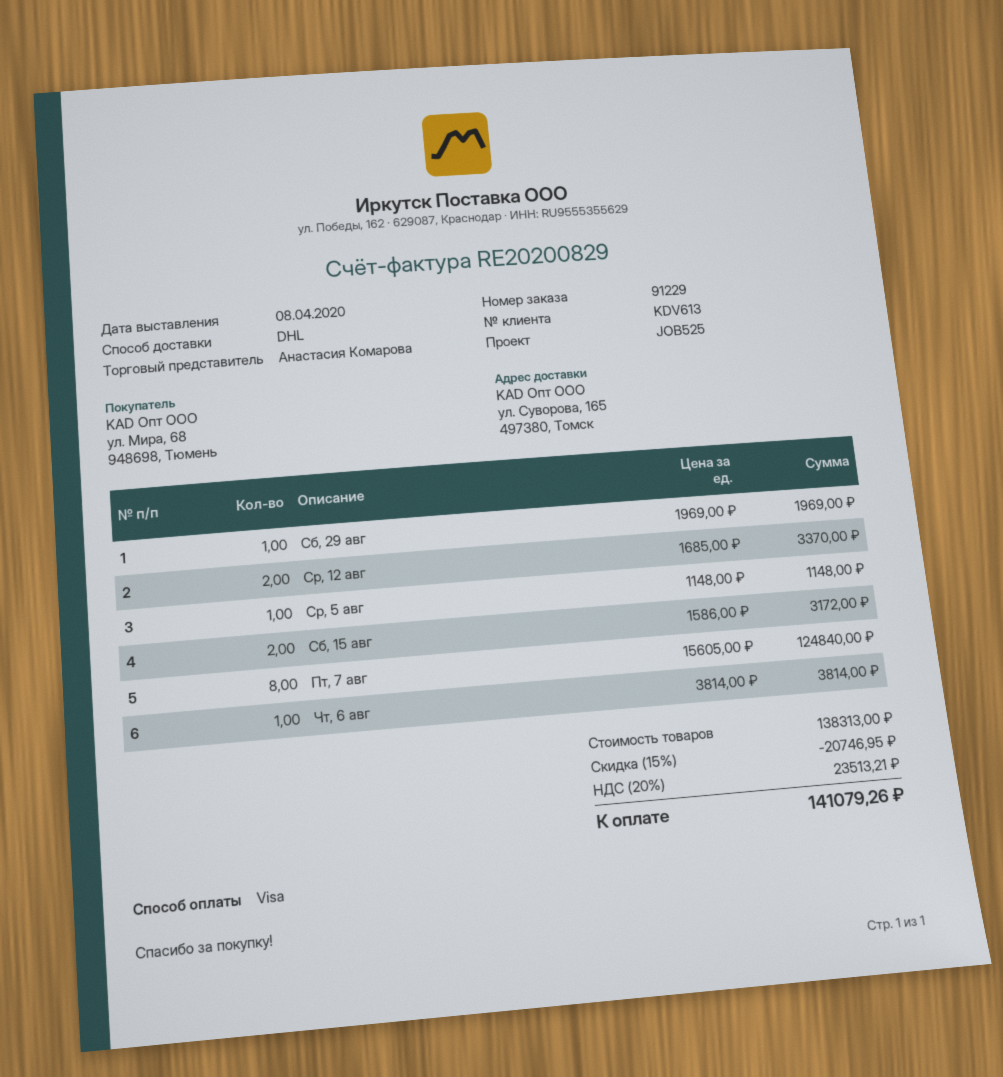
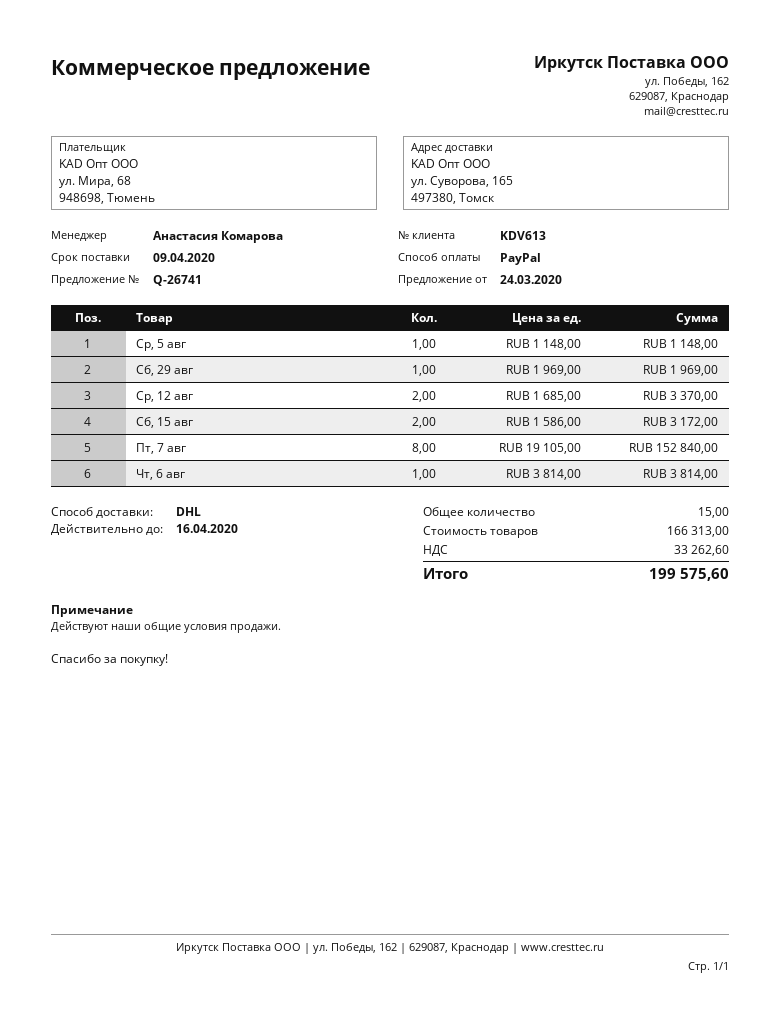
payment method: Visa -> PayPal
Пт, 7 авг: 8 x 15605.00 = 124840.00 -> 8 x 19105.00 = 152840.00
subtotal: 138313.00 -> 166313.00
discount: 15% = 20746.95 -> none
tax: 23513.21 -> 33262.60
total: 141079.26 -> 199575.60

